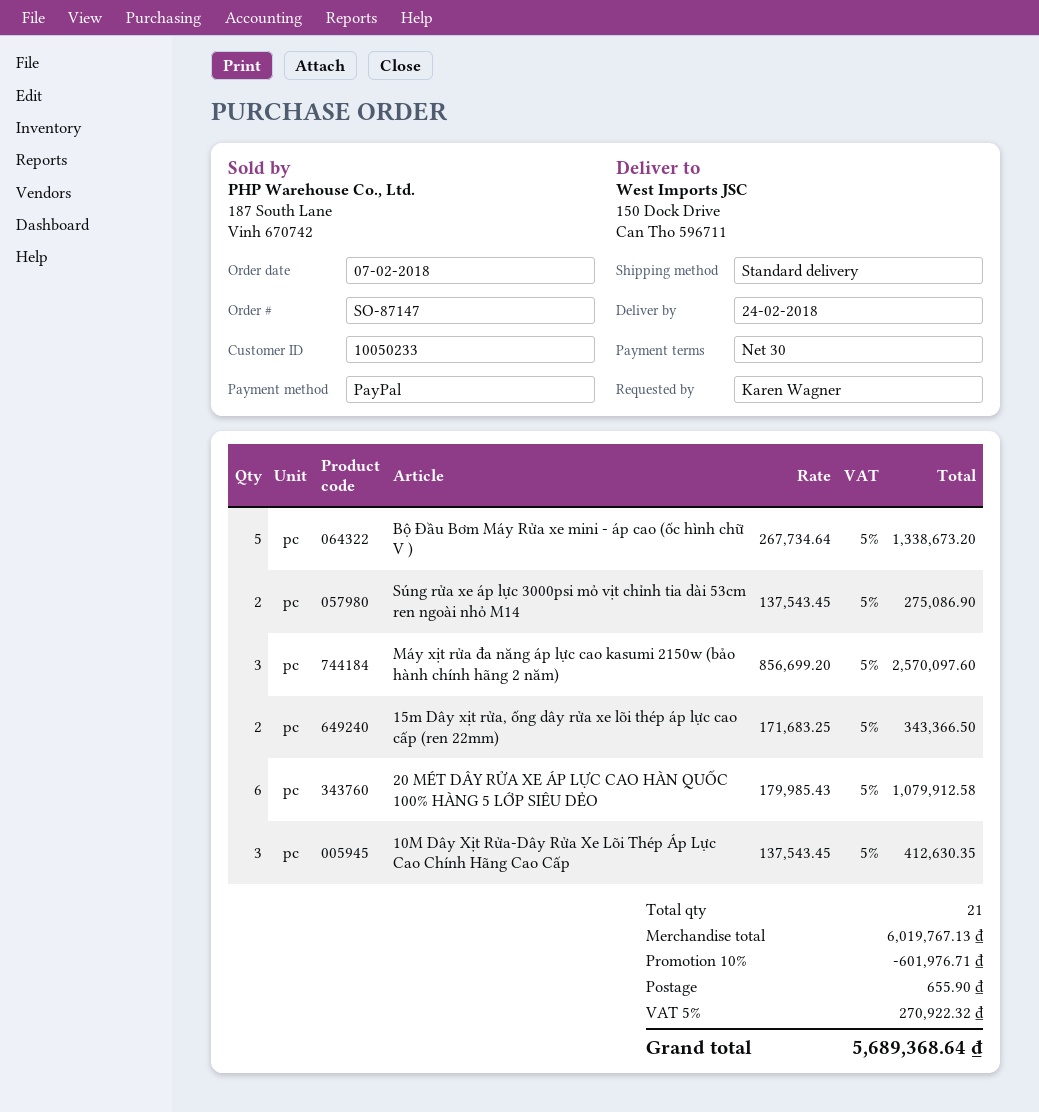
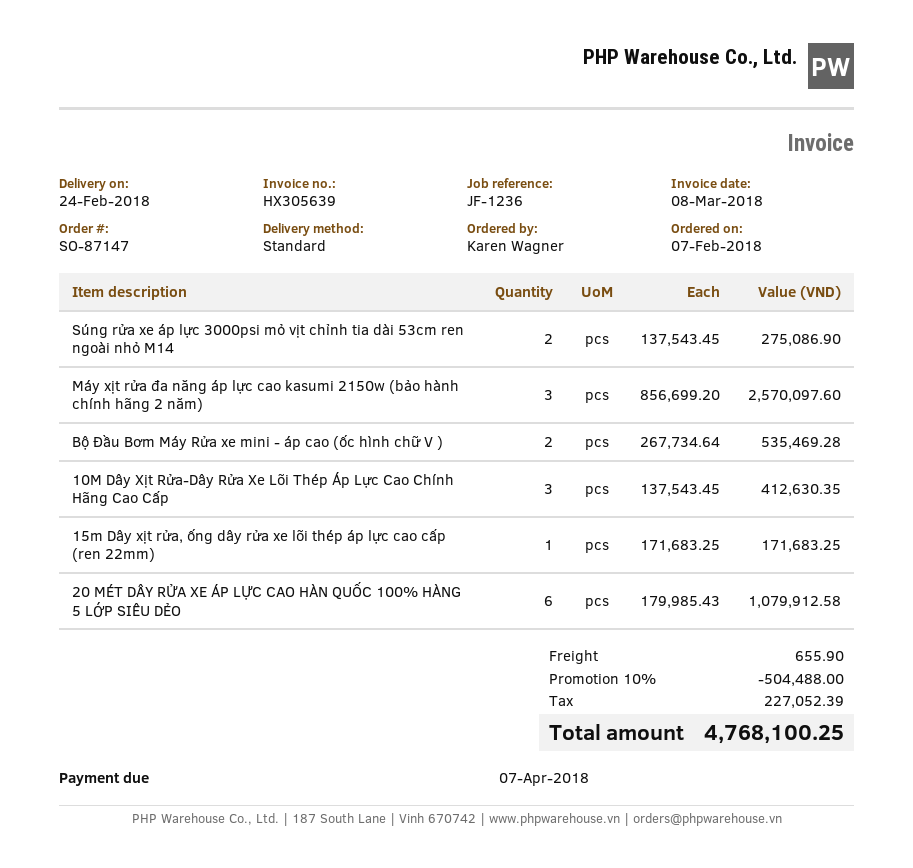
Bộ Đầu Bơm Máy Rửa xe mini - áp cao (ốc hình chữ V ): 5 x 267734.64 = 1338673.20 -> 2 x 267734.64 = 535469.28
15m Dây xịt rửa, ống dây rửa xe lõi thép áp lực cao cấp (ren 22mm): 2 x 171683.25 = 343366.50 -> 1 x 171683.25 = 171683.25
discount: 10% = 601976.71 -> 10% = 504488.00
tax: 270922.32 -> 227052.39
total: 5689368.64 -> 4768100.25

